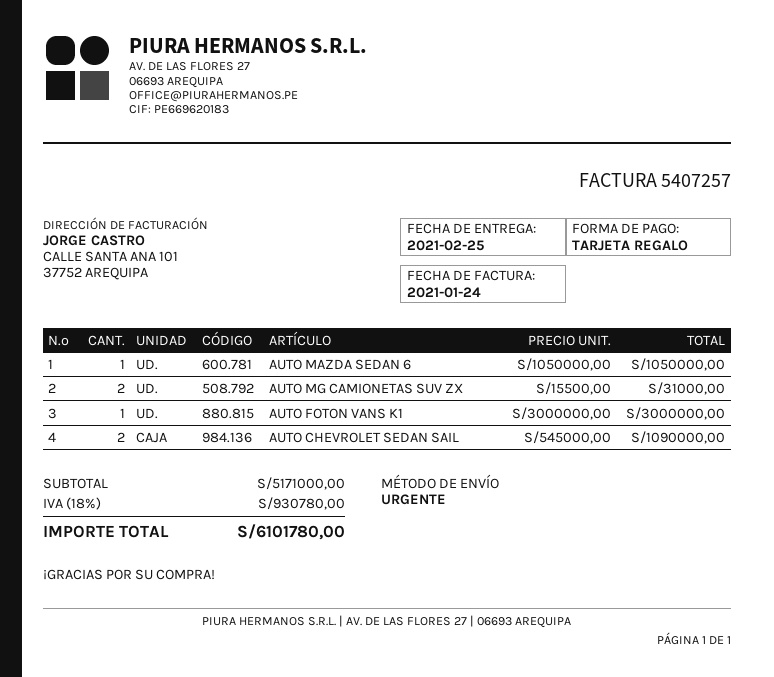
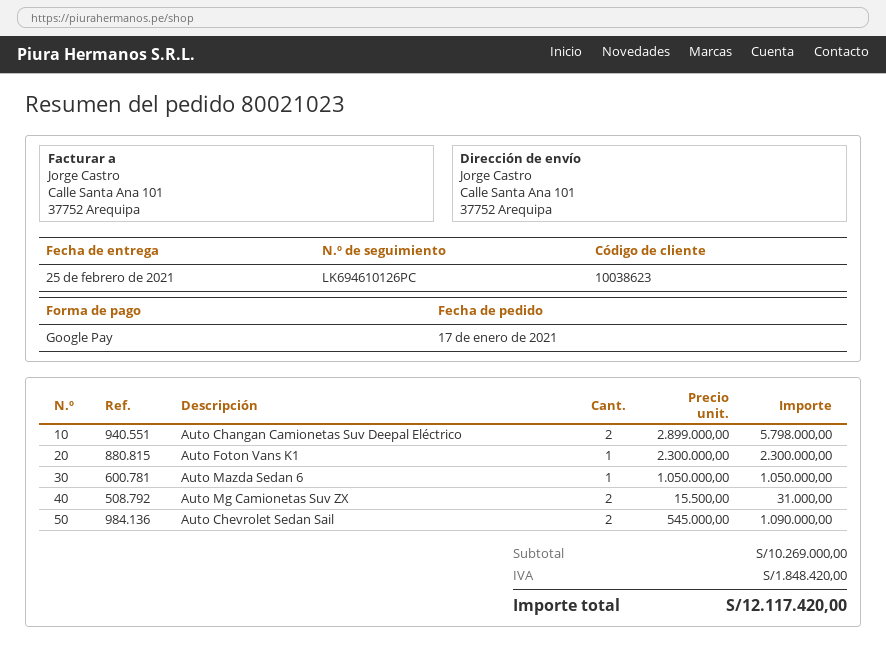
payment method: gift card -> Google Pay
AUTO FOTON VANS K1: 1 x 3000000.00 = 3000000.00 -> 1 x 2300000.00 = 2300000.00
Auto Changan Camionetas Suv Deepal Eléctrico: none -> 2 x 2899000.00 = 5798000.00
subtotal: 5171000.00 -> 10269000.00
tax: 930780.00 -> 1848420.00
total: 6101780.00 -> 12117420.00

